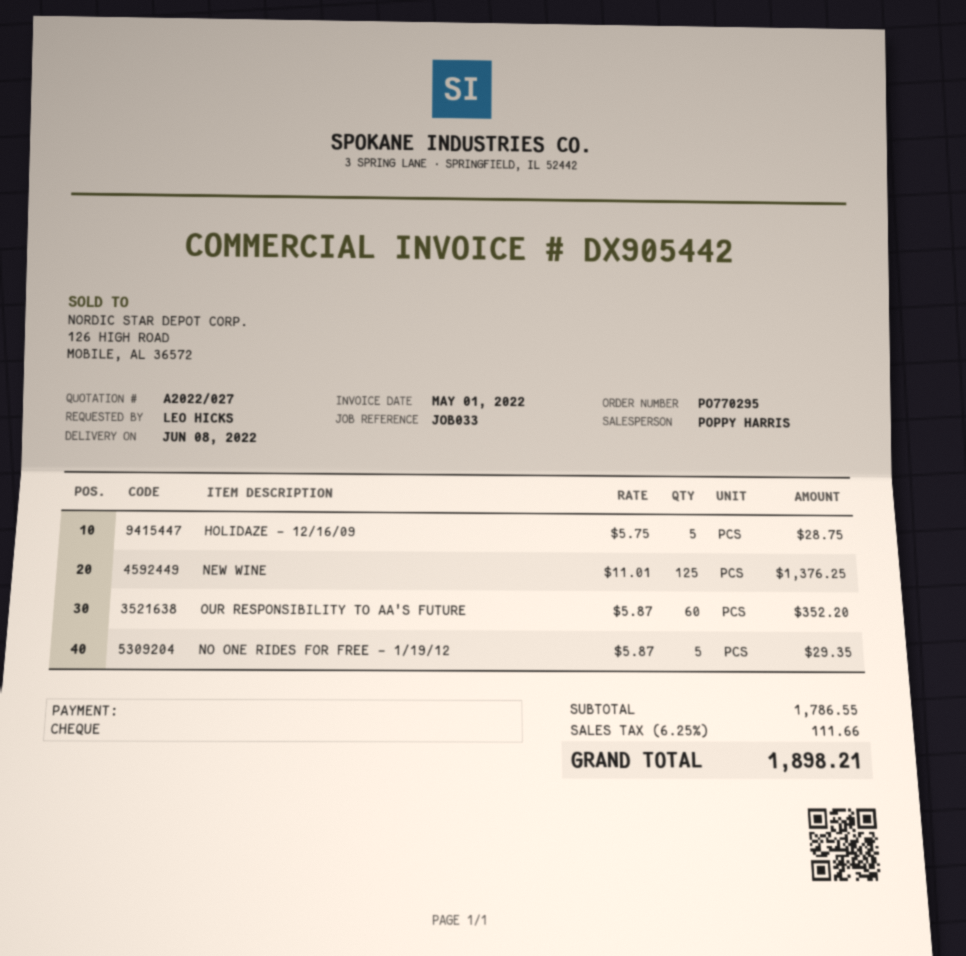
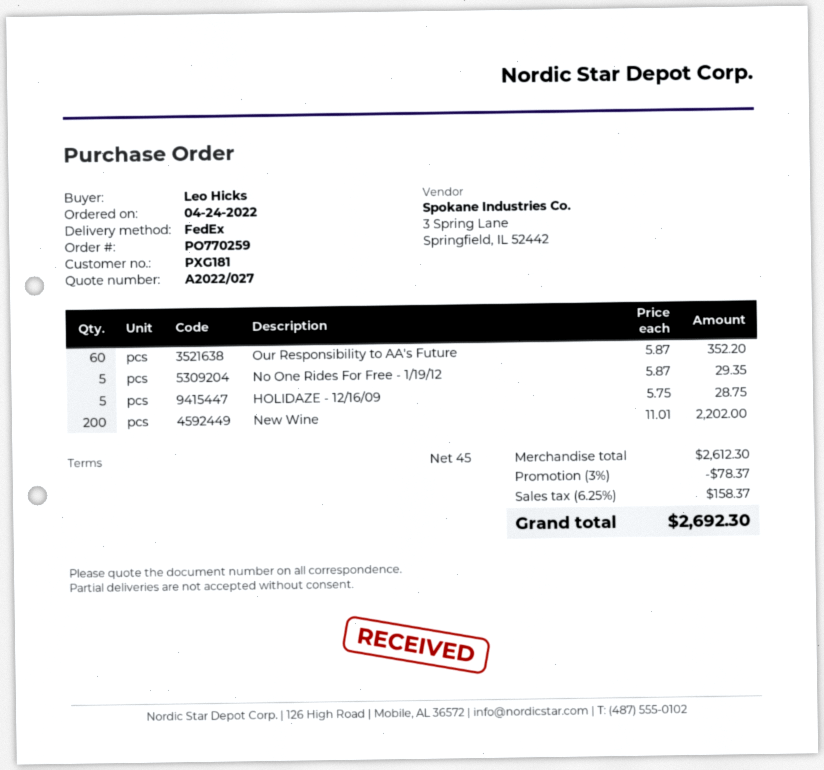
order number: PO770295 -> PO770259
NEW WINE: 125 x 11.01 = 1376.25 -> 200 x 11.01 = 2202.00
subtotal: 1786.55 -> 2612.30
discount: none -> 3% = 78.37
tax: 6.25% = 111.66 -> 6.25% = 158.37
total: 1898.21 -> 2692.30

